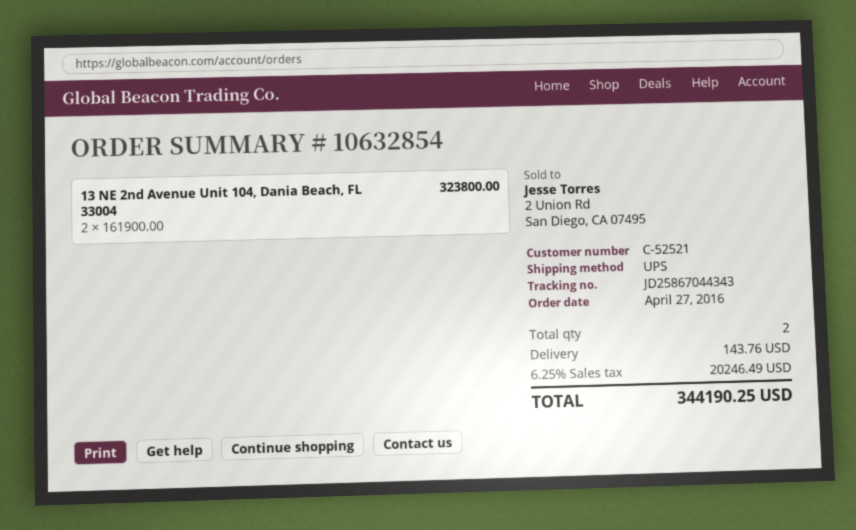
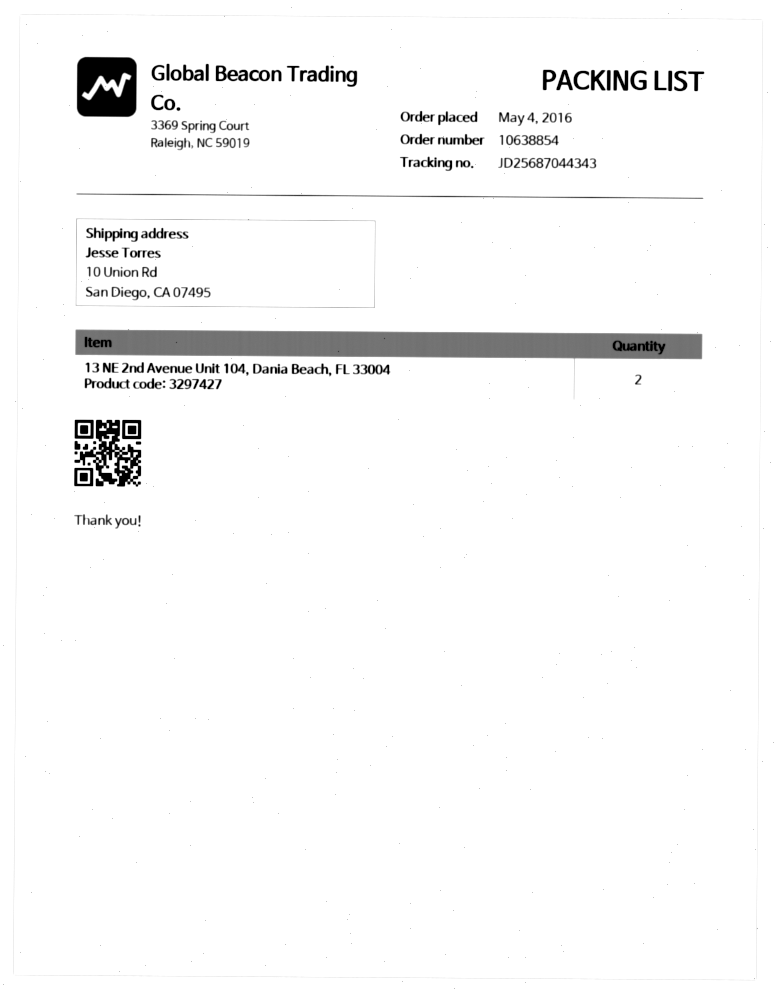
order number: 10632854 -> 10638854
order date: 2016-04-27 -> 2016-05-04
tracking number: JD25867044343 -> JD25687044343

